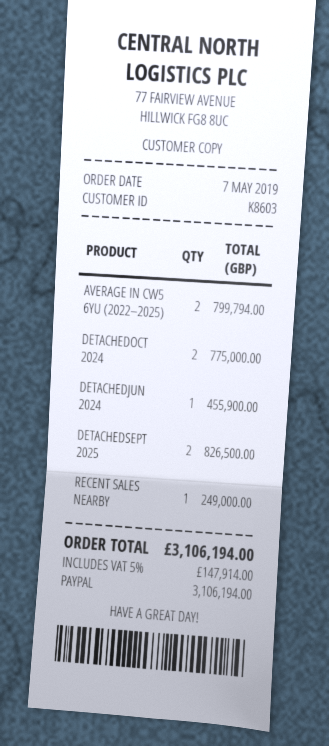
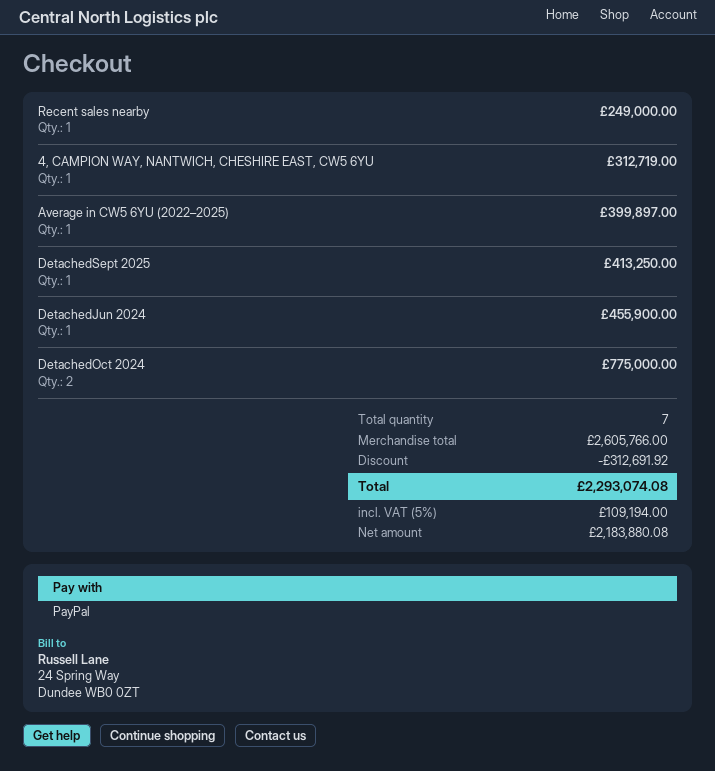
AVERAGE IN CW5 6YU (2022–2025): 2 for 799794.00 -> 1 for 399897.00
DETACHEDSEPT 2025: 2 for 826500.00 -> 1 for 413250.00
4, CAMPION WAY, NANTWICH, CHESHIRE EAST, CW5 6YU: none -> 1 for 312719.00
discount: none -> 312691.92
tax: 5% = 147914.00 -> 5% = 109194.00
total: 3106194.00 -> 2293074.08

